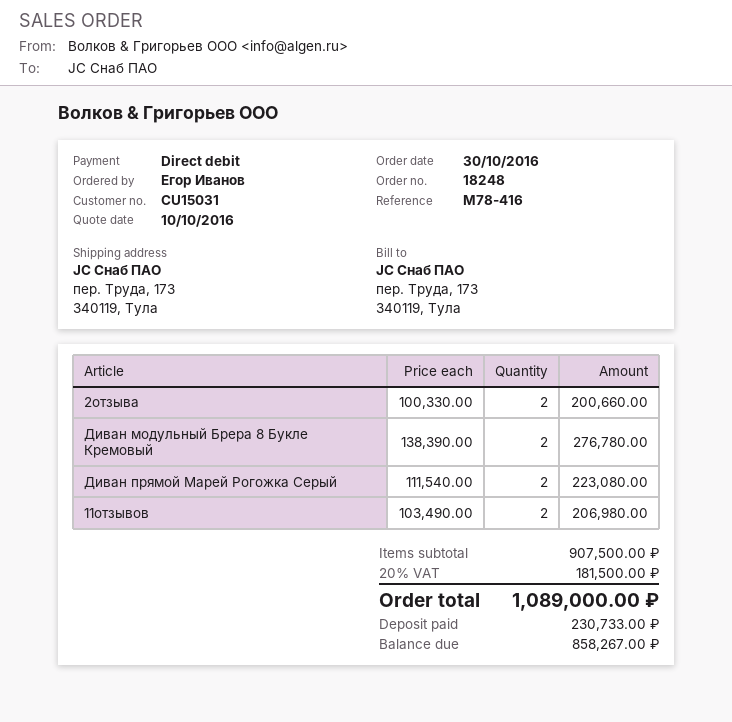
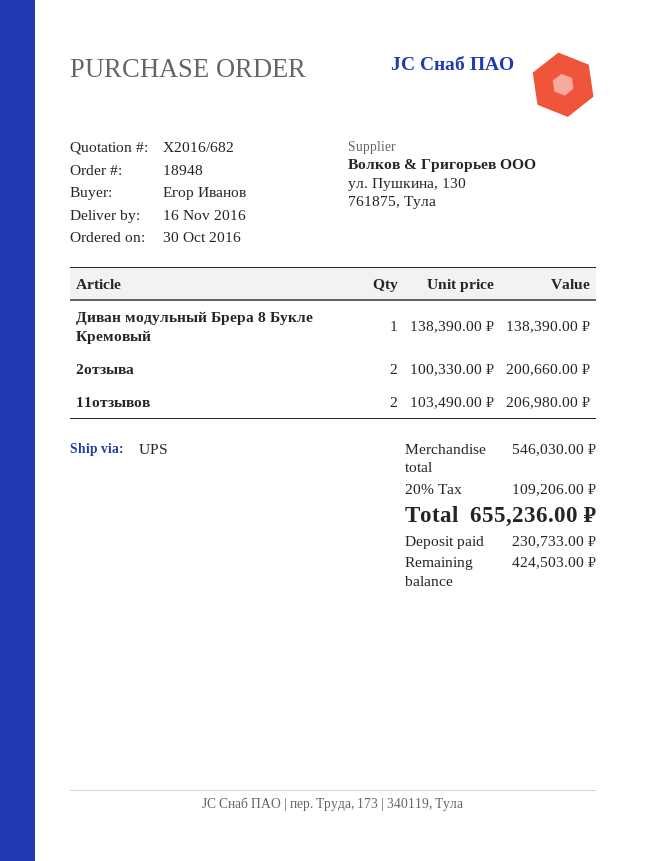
order number: 18248 -> 18948
Диван модульный Брера 8 Букле Кремовый: 2 x 138390.00 = 276780.00 -> 1 x 138390.00 = 138390.00
Диван прямой Марей Рогожка Серый: 2 x 111540.00 = 223080.00 -> none
subtotal: 907500.00 -> 546030.00
tax: 20% = 181500.00 -> 20% = 109206.00
total: 1089000.00 -> 655236.00
balance: 858267.00 -> 424503.00

